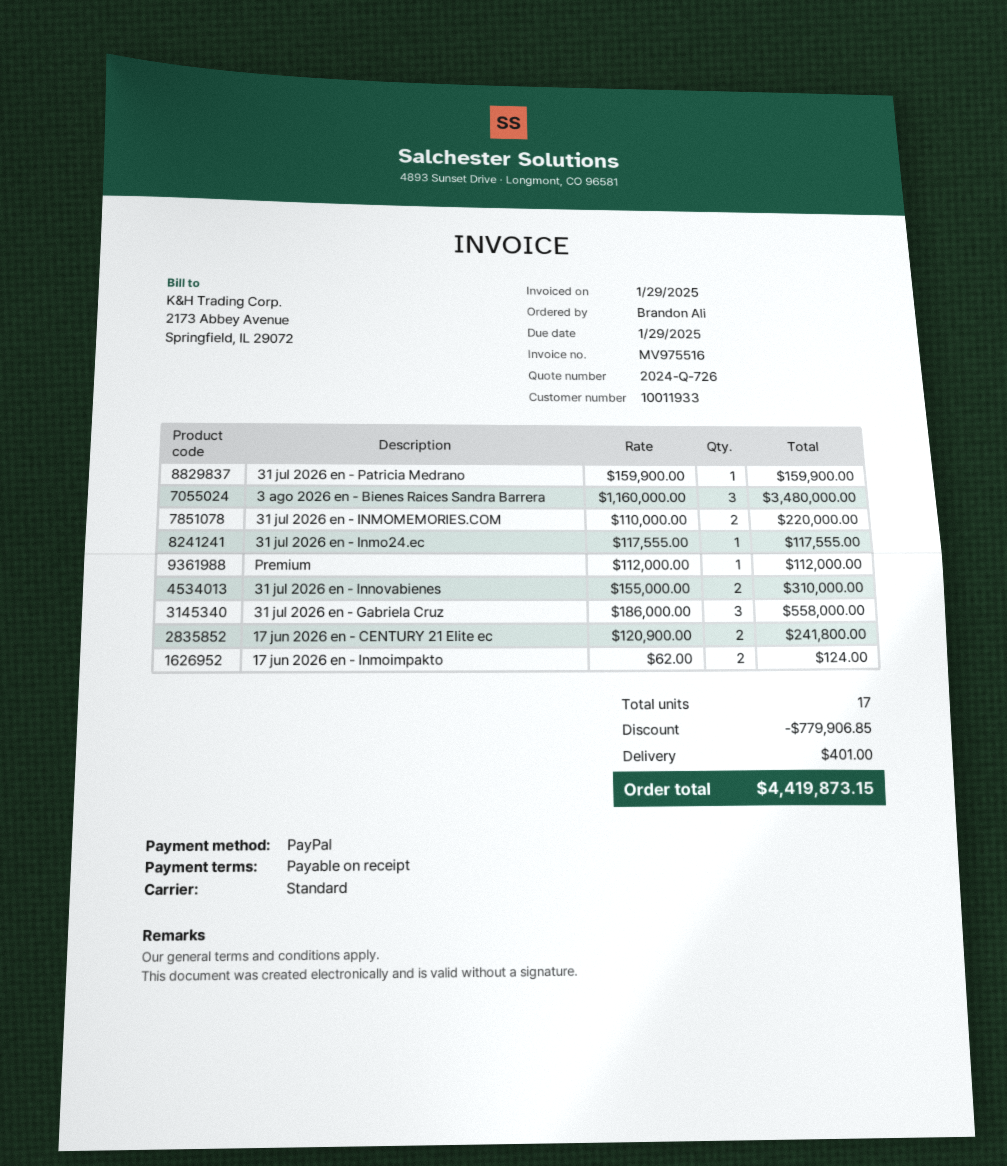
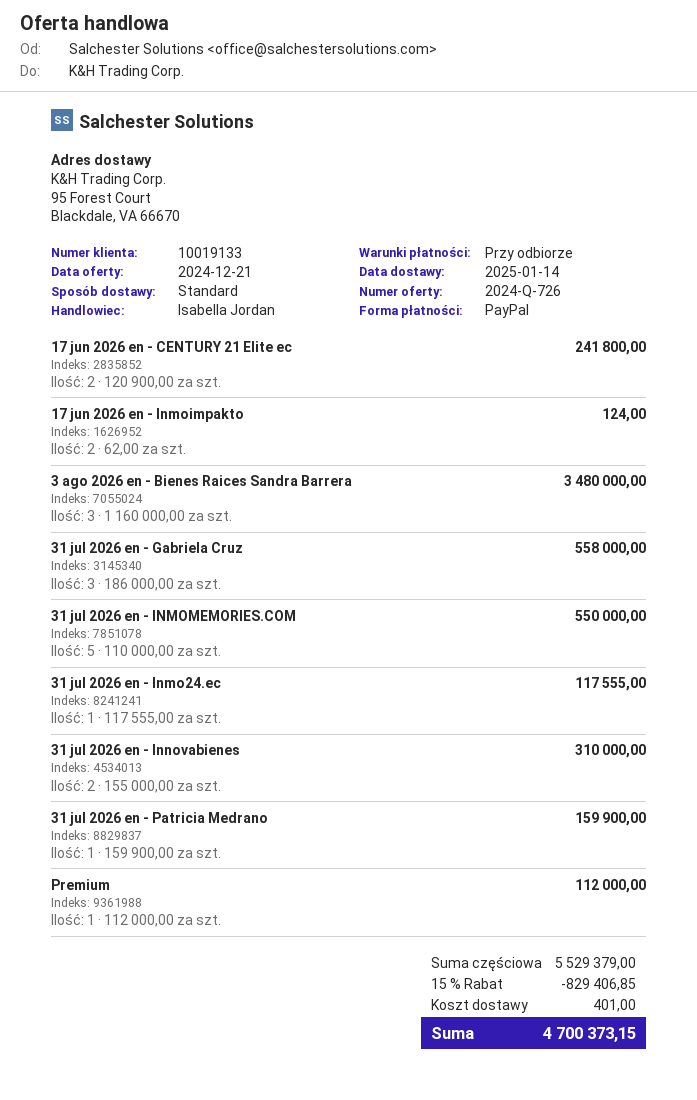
customer number: 10011933 -> 10019133
31 jul 2026 en - INMOMEMORIES.COM: 2 x 110000.00 = 220000.00 -> 5 x 110000.00 = 550000.00
discount: 779906.85 -> 829406.85
total: 4419873.15 -> 4700373.15

